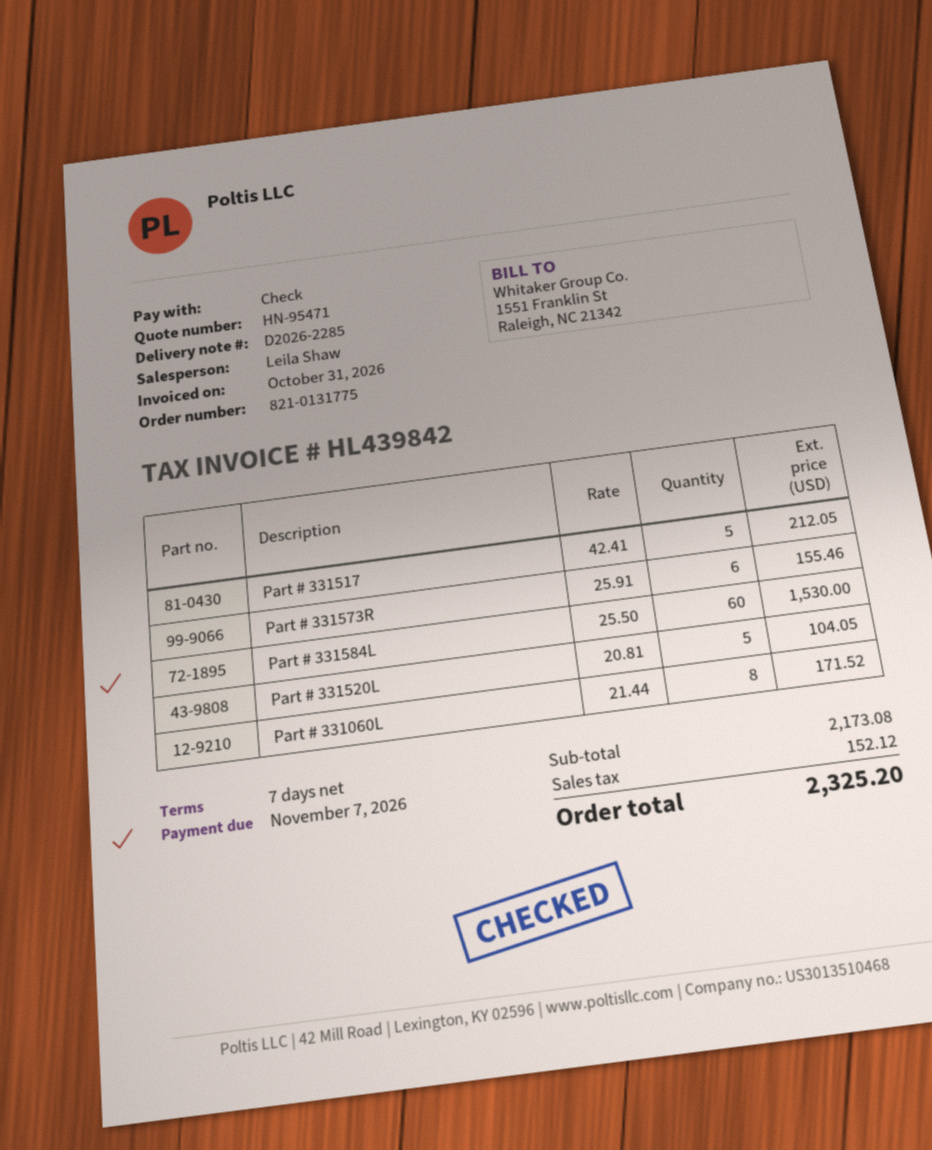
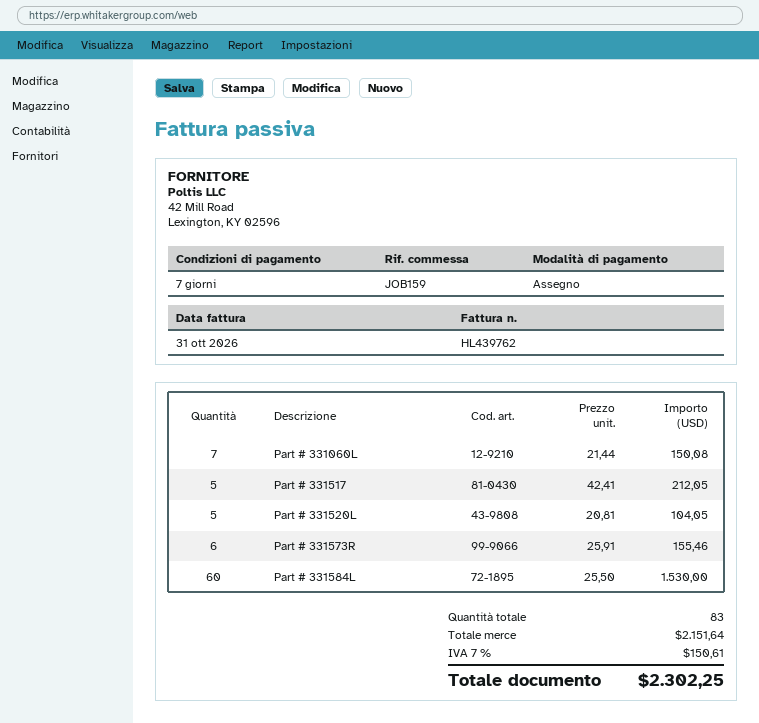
invoice number: HL439842 -> HL439762
Part # 331060L: 8 x 21.44 = 171.52 -> 7 x 21.44 = 150.08
subtotal: 2173.08 -> 2151.64
tax: 152.12 -> 150.61
total: 2325.20 -> 2302.25

